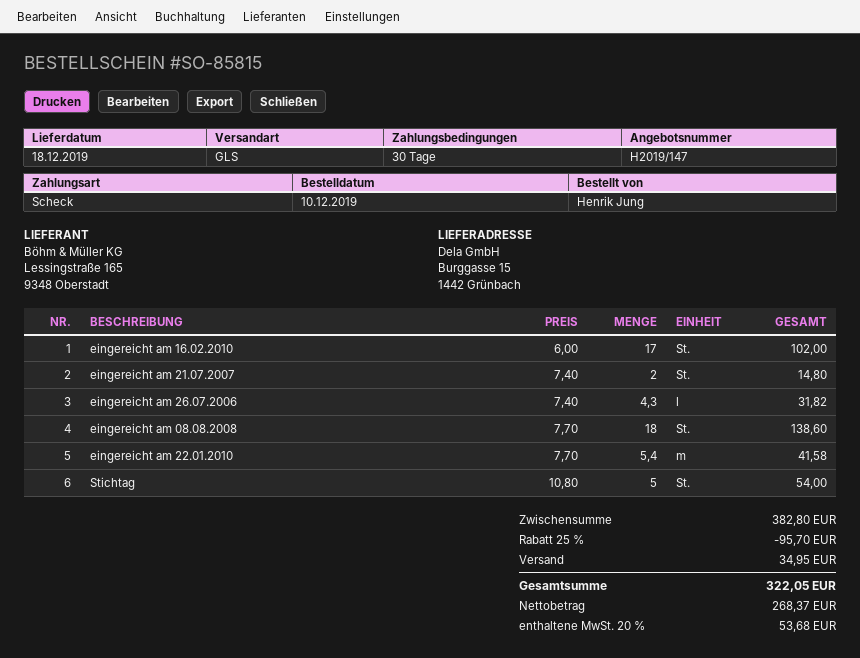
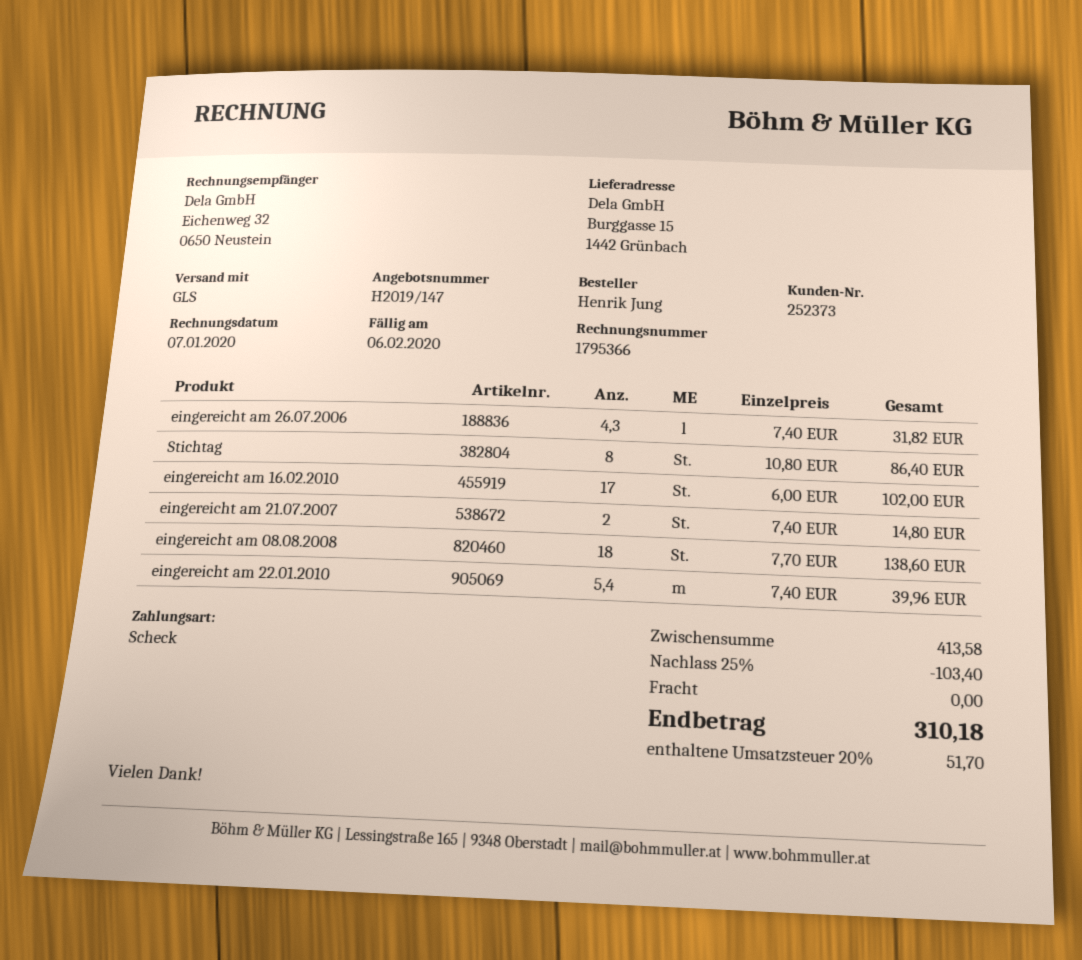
eingereicht am 22.01.2010: 5.4 x 7.70 = 41.58 -> 5.4 x 7.40 = 39.96
Stichtag: 5 x 10.80 = 54.00 -> 8 x 10.80 = 86.40
subtotal: 382.80 -> 413.58
discount: 25% = 95.70 -> 25% = 103.40
shipping: 34.95 -> 0.00
tax: 20% = 53.68 -> 20% = 51.70
total: 322.05 -> 310.18

